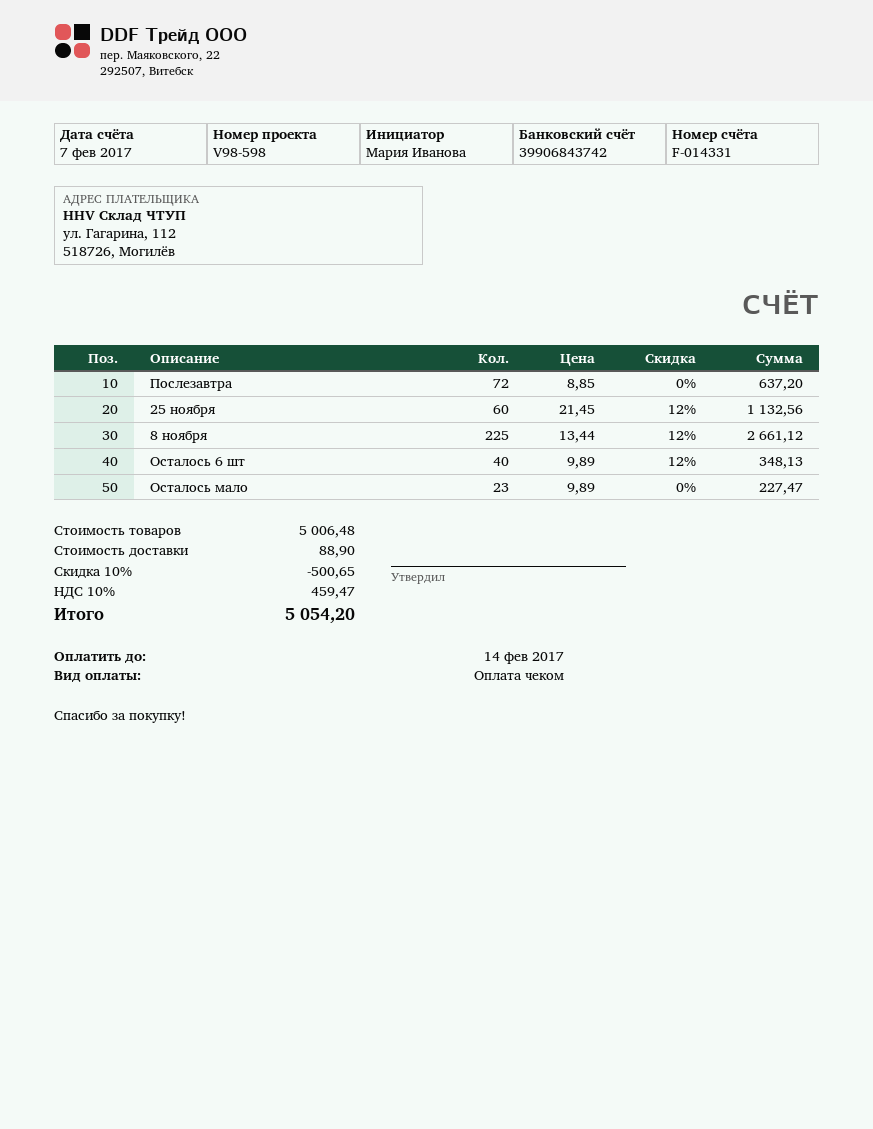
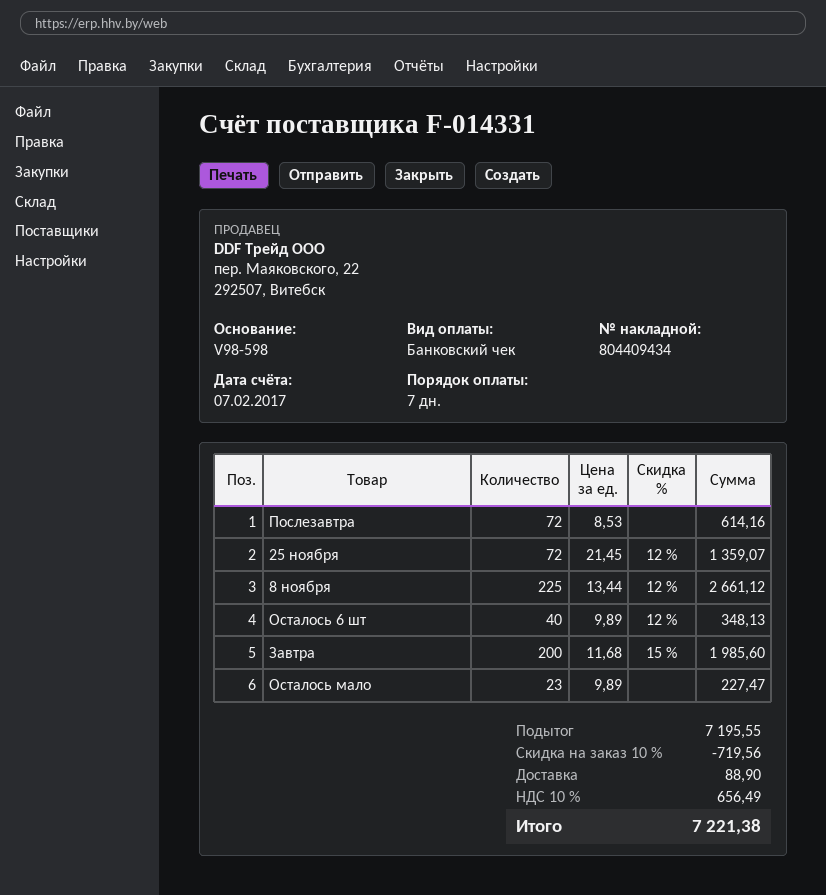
Послезавтра: 72 x 8.85 = 637.20 -> 72 x 8.53 = 614.16
25 ноября: 60 x 21.45 - 12% = 1132.56 -> 72 x 21.45 - 12% = 1359.07
Завтра: none -> 200 x 11.68 - 15% = 1985.60
subtotal: 5006.48 -> 7195.55
discount: 10% = 500.65 -> 10% = 719.56
tax: 10% = 459.47 -> 10% = 656.49
total: 5054.20 -> 7221.38

